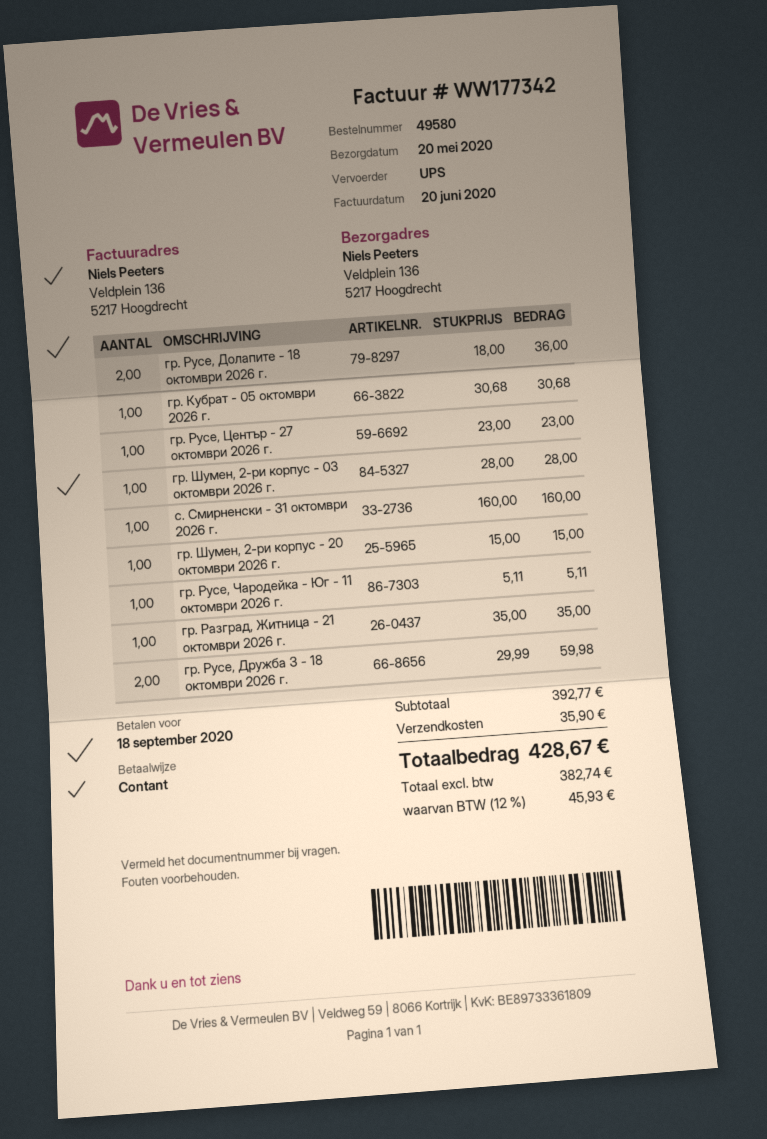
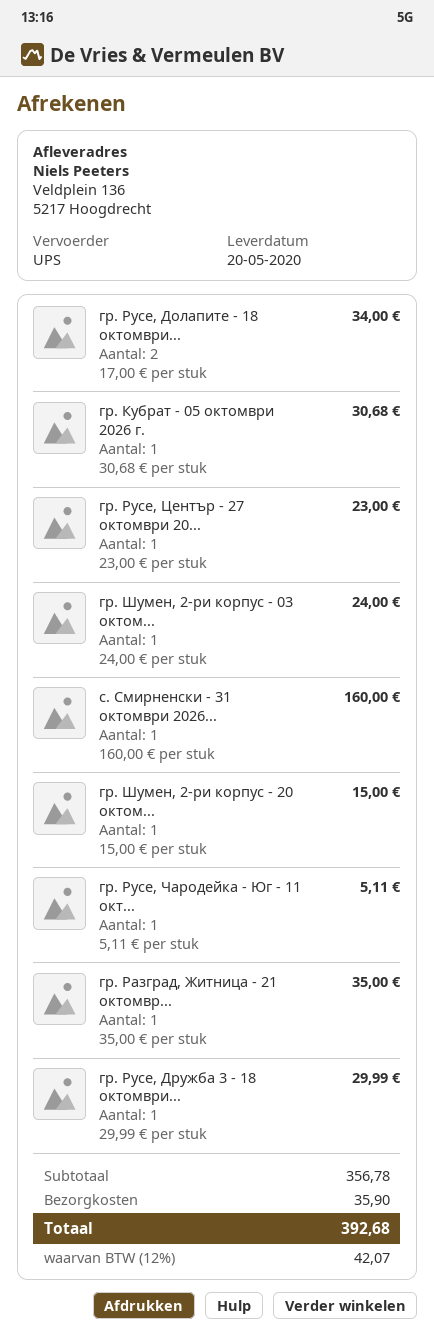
гр. Русе, Долапите - 18 октомври 2026 г.: 2 x 18.00 = 36.00 -> 2 x 17.00 = 34.00
гр. Шумен, 2-ри корпус - 03 октомври 2026 г.: 1 x 28.00 = 28.00 -> 1 x 24.00 = 24.00
гр. Русе, Дружба 3 - 18 октомври 2026 г.: 2 x 29.99 = 59.98 -> 1 x 29.99 = 29.99
subtotal: 392.77 -> 356.78
tax: 12% = 45.93 -> 12% = 42.07
total: 428.67 -> 392.68

